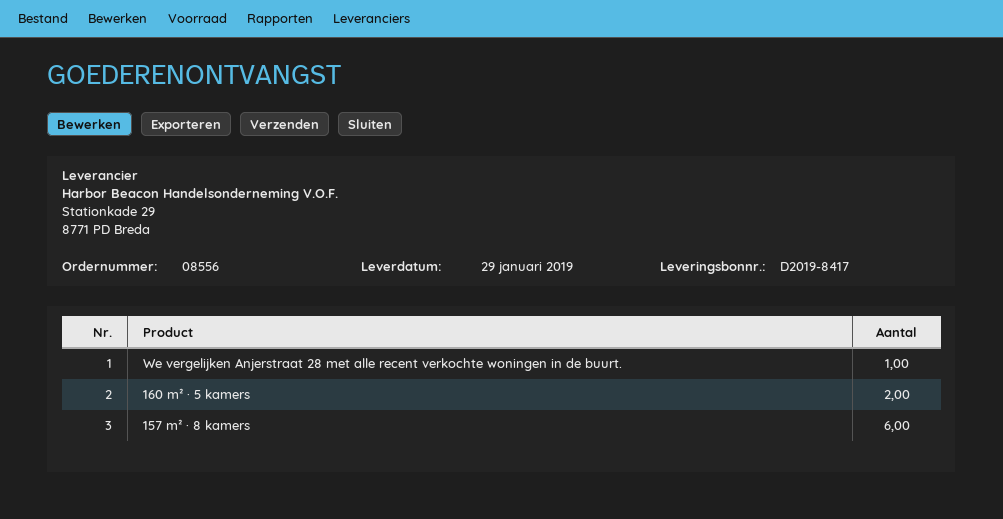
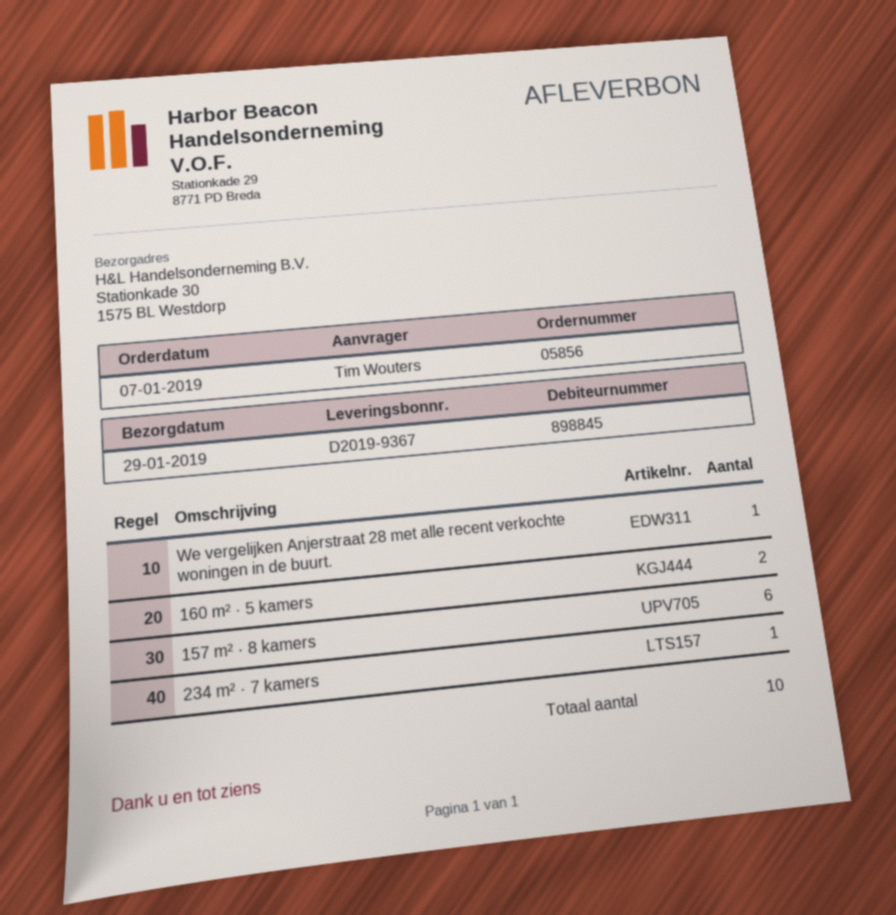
order number: 08556 -> 05856
delivery note number: D2019-8417 -> D2019-9367
234 m² · 7 kamers: none -> 1

